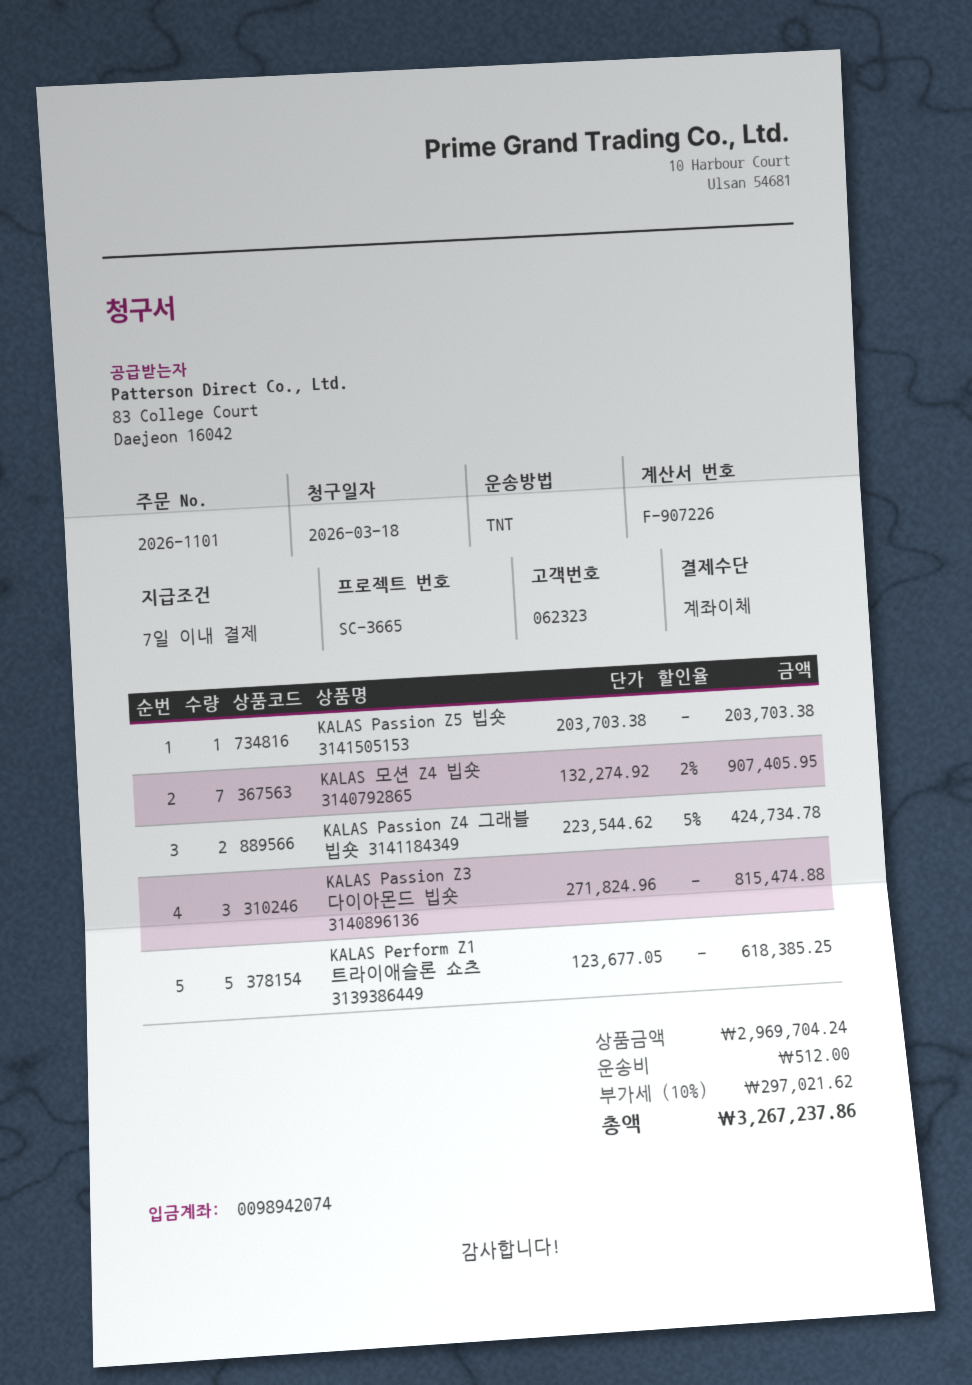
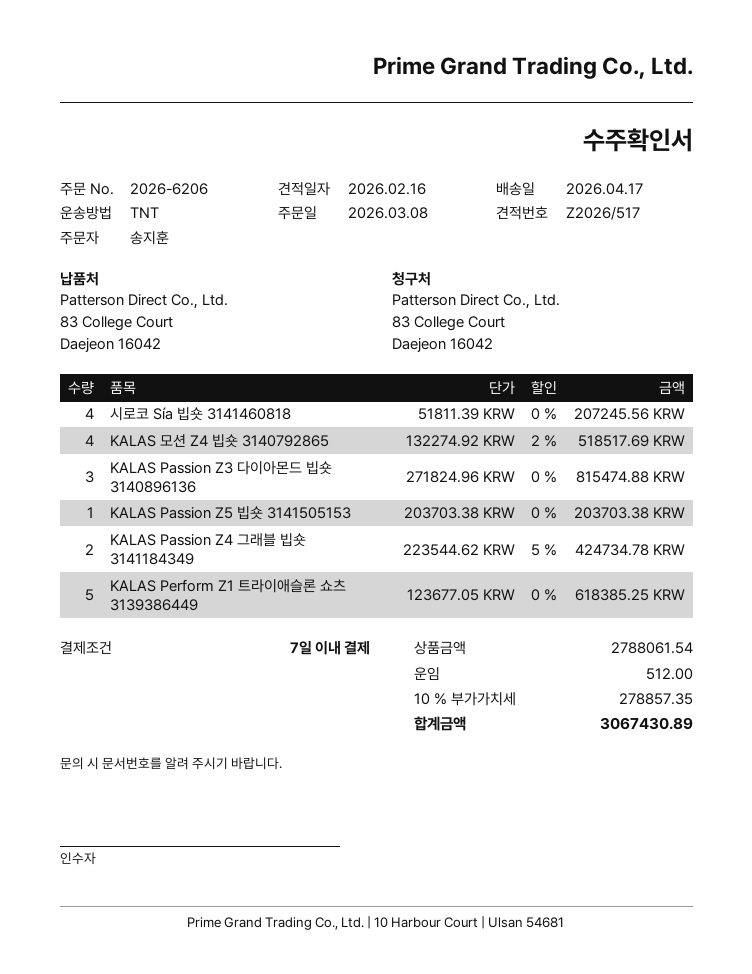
order number: 2026-1101 -> 2026-6206
KALAS 모션 Z4 빕숏 3140792865: 7 x 132274.92 - 2% = 907405.95 -> 4 x 132274.92 - 2% = 518517.69
시로코 Sía 빕숏 3141460818: none -> 4 x 51811.39 = 207245.56
subtotal: 2969704.24 -> 2788061.54
tax: 10% = 297021.62 -> 10% = 278857.35
total: 3267237.86 -> 3067430.89

